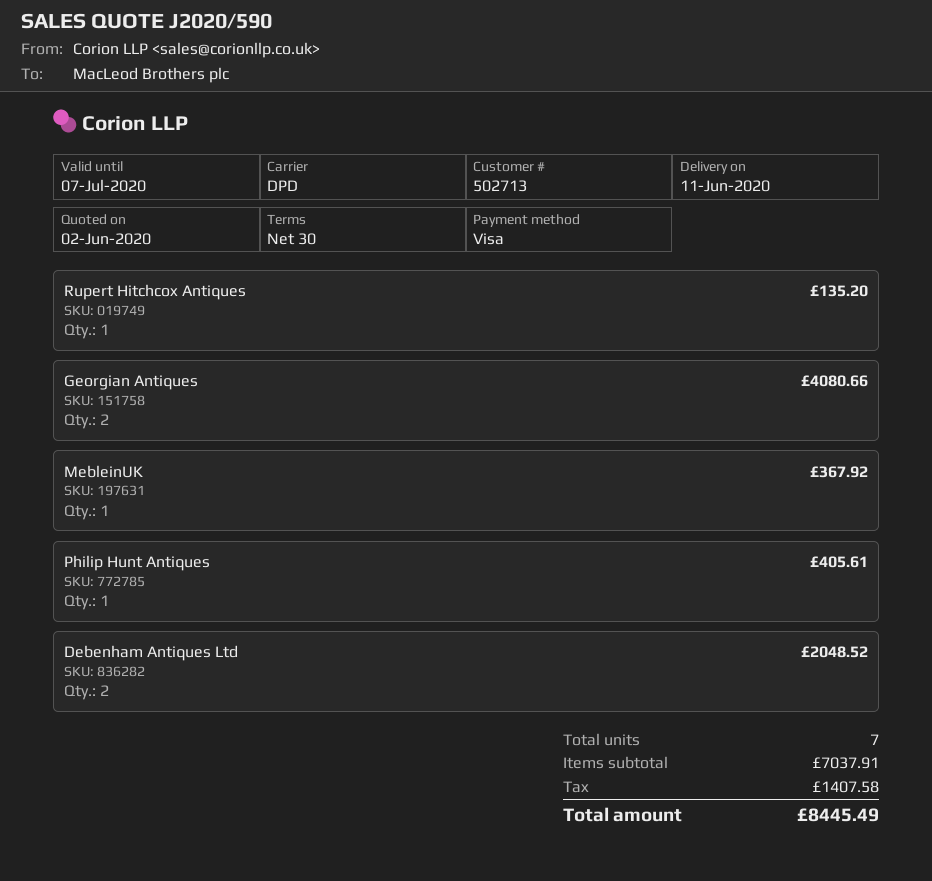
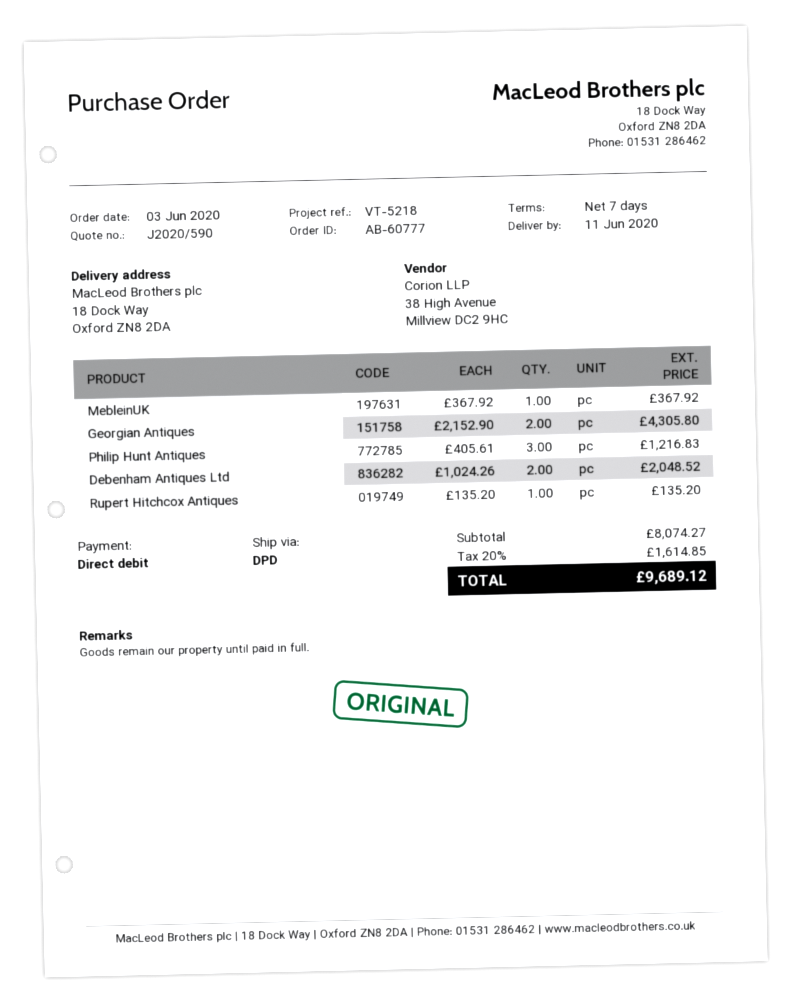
payment terms: 30 days -> 7 days
payment method: Visa -> direct debit
Georgian Antiques: 2 for 4080.66 -> 2 for 4305.80
Philip Hunt Antiques: 1 for 405.61 -> 3 for 1216.83
subtotal: 7037.91 -> 8074.27
tax: 1407.58 -> 1614.85
total: 8445.49 -> 9689.12

